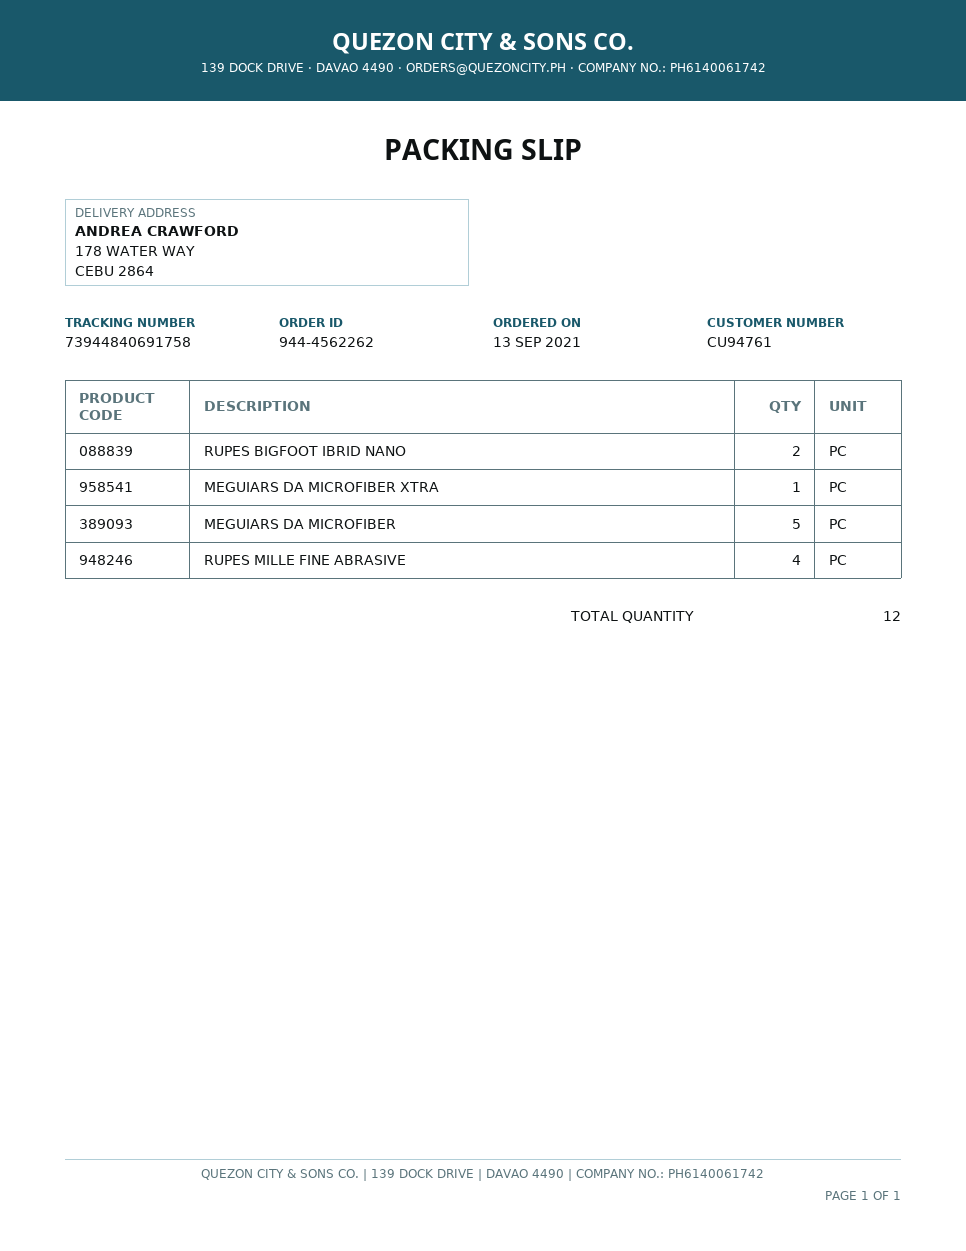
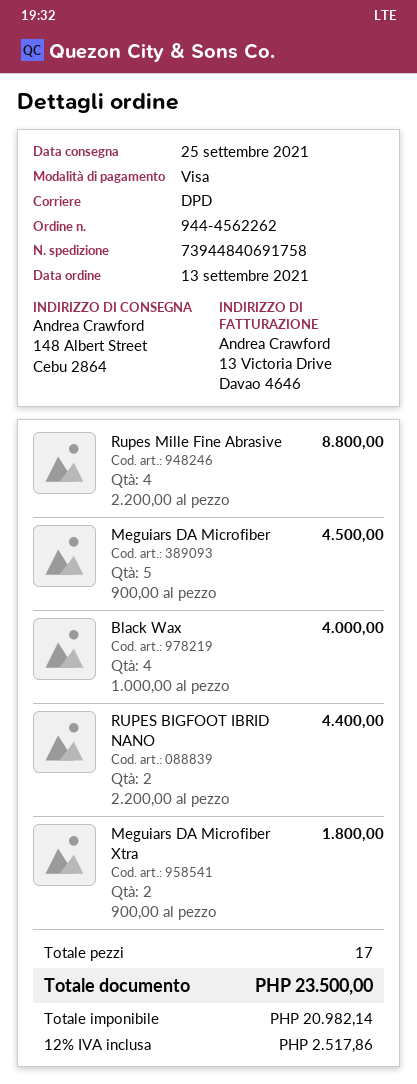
ship to: 178 WATER WAY, CEBU 2864 -> 148 Albert Street, Cebu 2864
MEGUIARS DA MICROFIBER XTRA: 1 -> 2
Black Wax: none -> 4
total quantity: 12 -> 17

